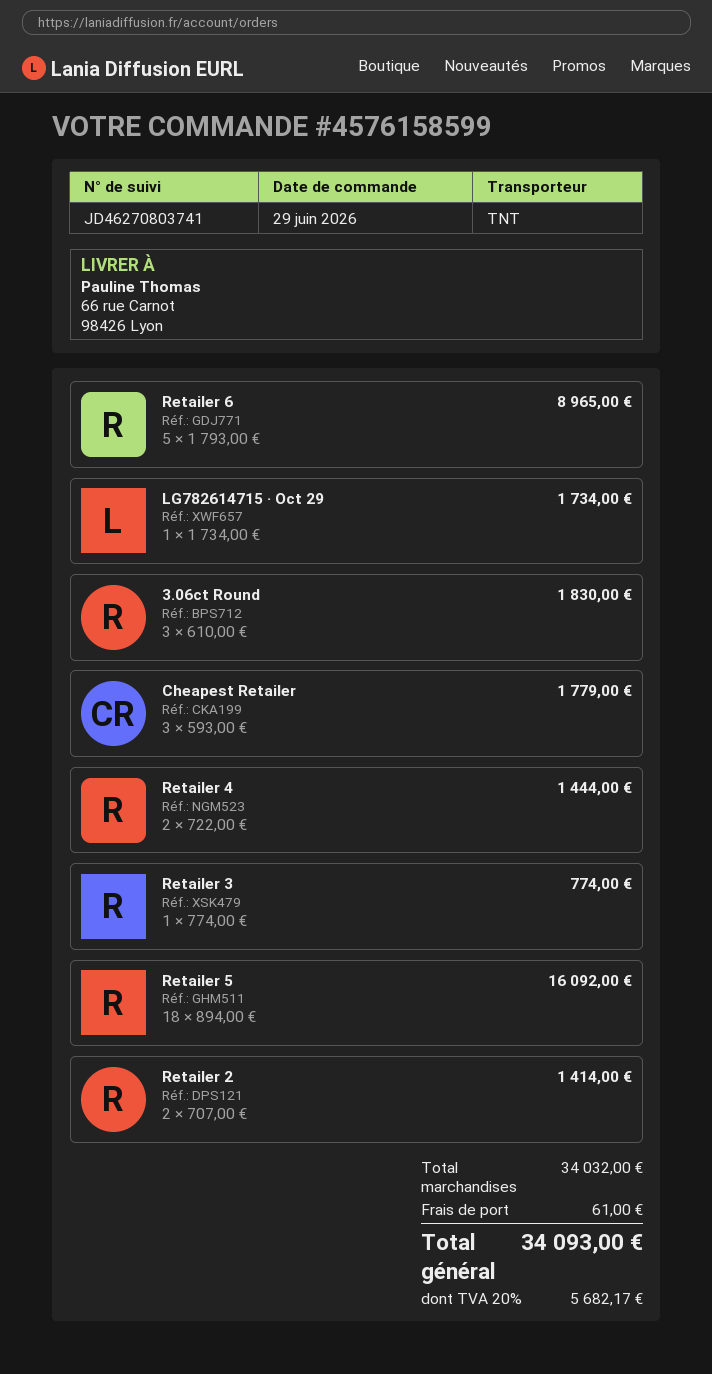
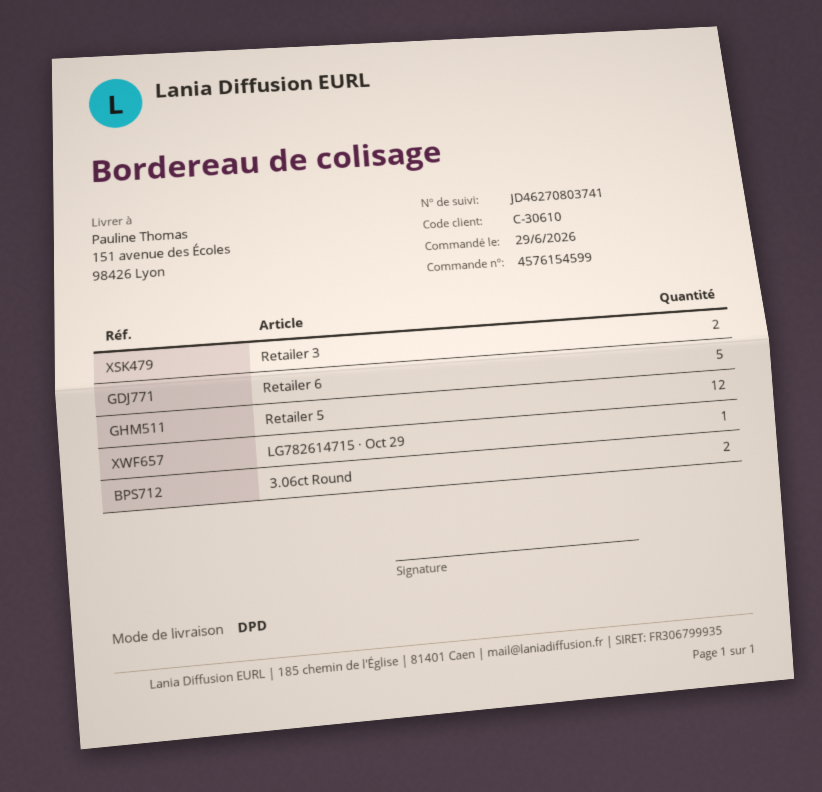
order number: 4576158599 -> 4576154599
shipping method: TNT -> DPD
ship to: 66 rue Carnot, 98426 Lyon -> 151 avenue des Écoles, 98426 Lyon
3.06ct Round: 3 -> 2
Cheapest Retailer: 3 -> none
Retailer 4: 2 -> none
Retailer 3: 1 -> 2
Retailer 5: 18 -> 12
Retailer 2: 2 -> none

